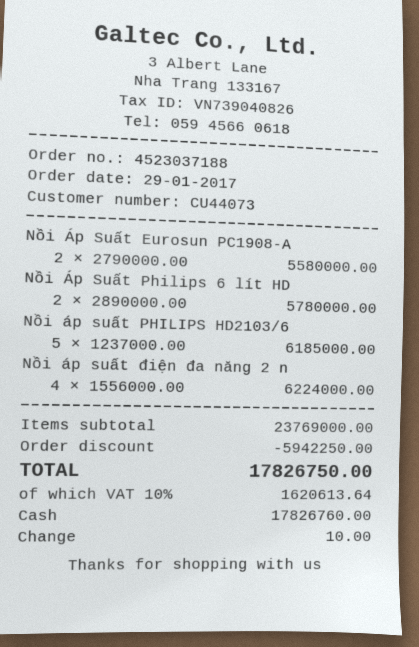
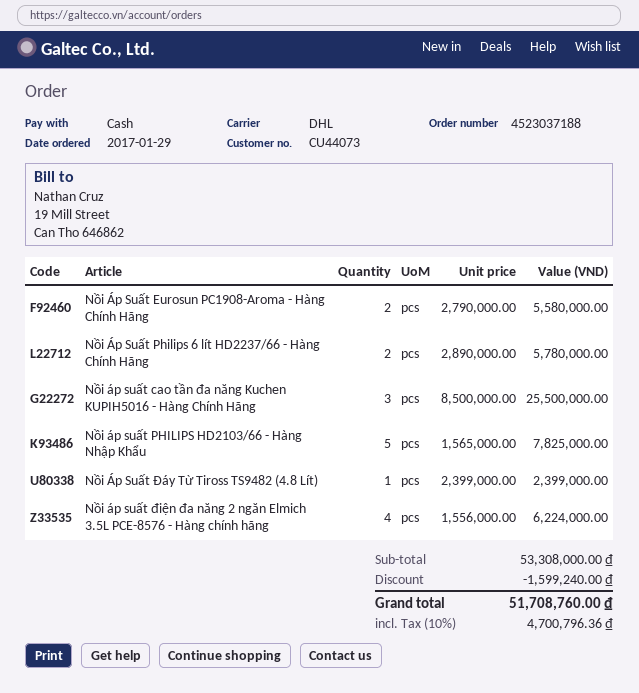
Nồi áp suất PHILIPS HD2103/6: 5 x 1237000.00 = 6185000.00 -> 5 x 1565000.00 = 7825000.00
Nồi áp suất cao tần đa năng Kuchen KUPIH5016 - Hàng Chính Hãng: none -> 3 x 8500000.00 = 25500000.00
Nồi Áp Suất Đáy Từ Tiross TS9482 (4.8 Lít): none -> 1 x 2399000.00 = 2399000.00
subtotal: 23769000.00 -> 53308000.00
discount: 5942250.00 -> 1599240.00
tax: 10% = 1620613.64 -> 10% = 4700796.36
total: 17826750.00 -> 51708760.00

